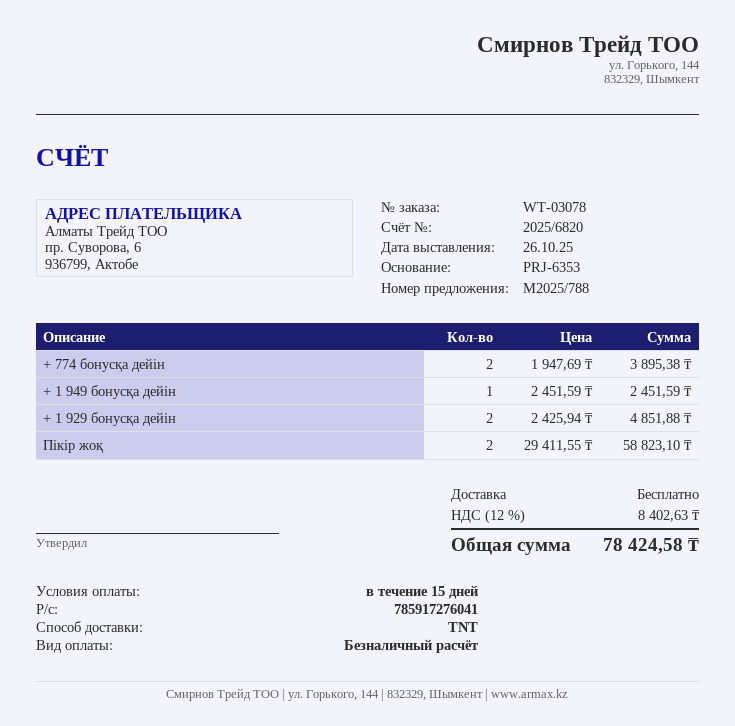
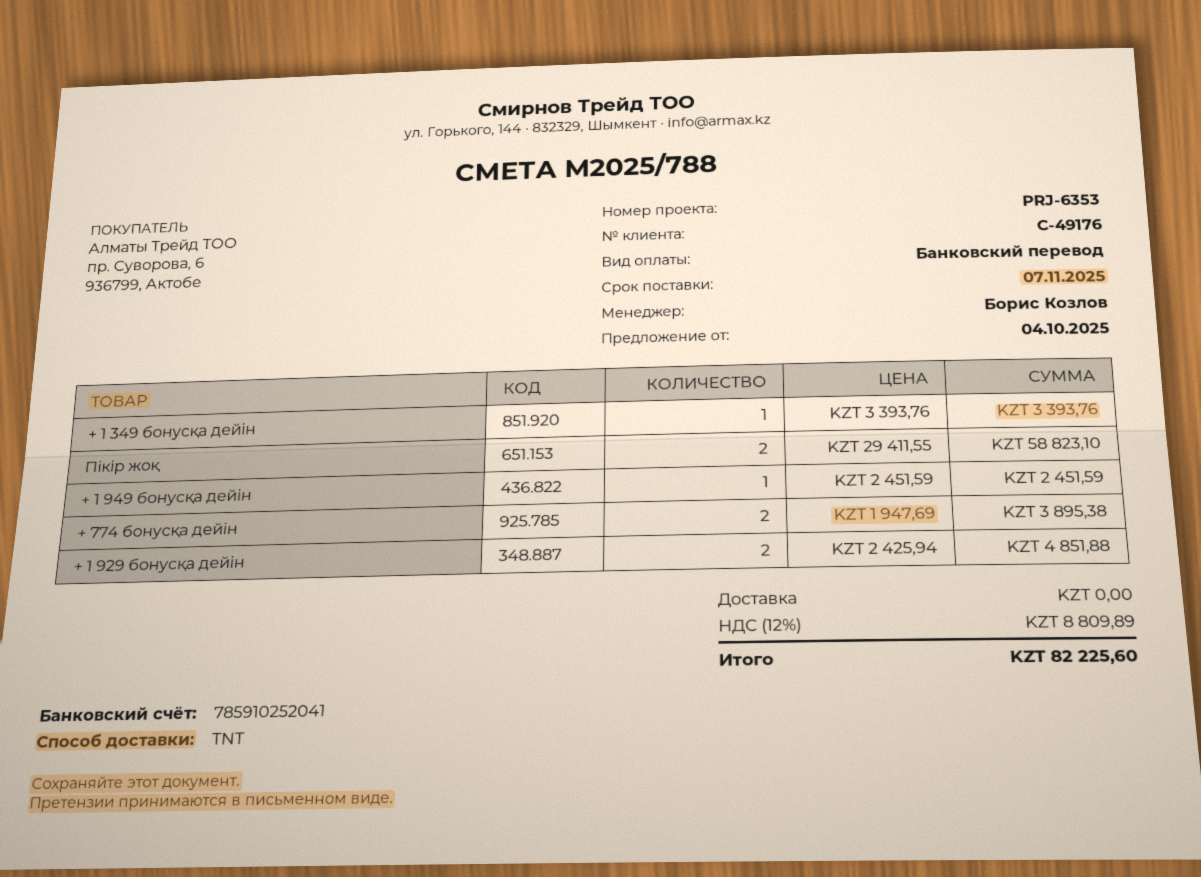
bank account: 785917276041 -> 785910252041
+ 1 349 бонусқа дейін: none -> 1 x 3393.76 = 3393.76
tax: 12% = 8402.63 -> 12% = 8809.89
total: 78424.58 -> 82225.60

